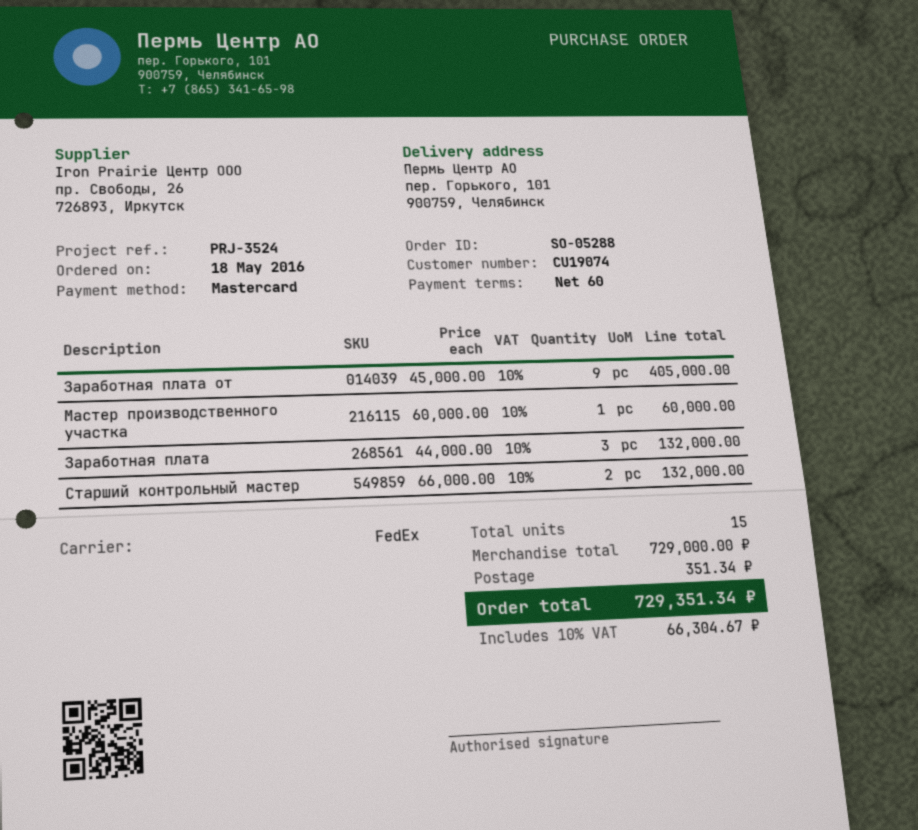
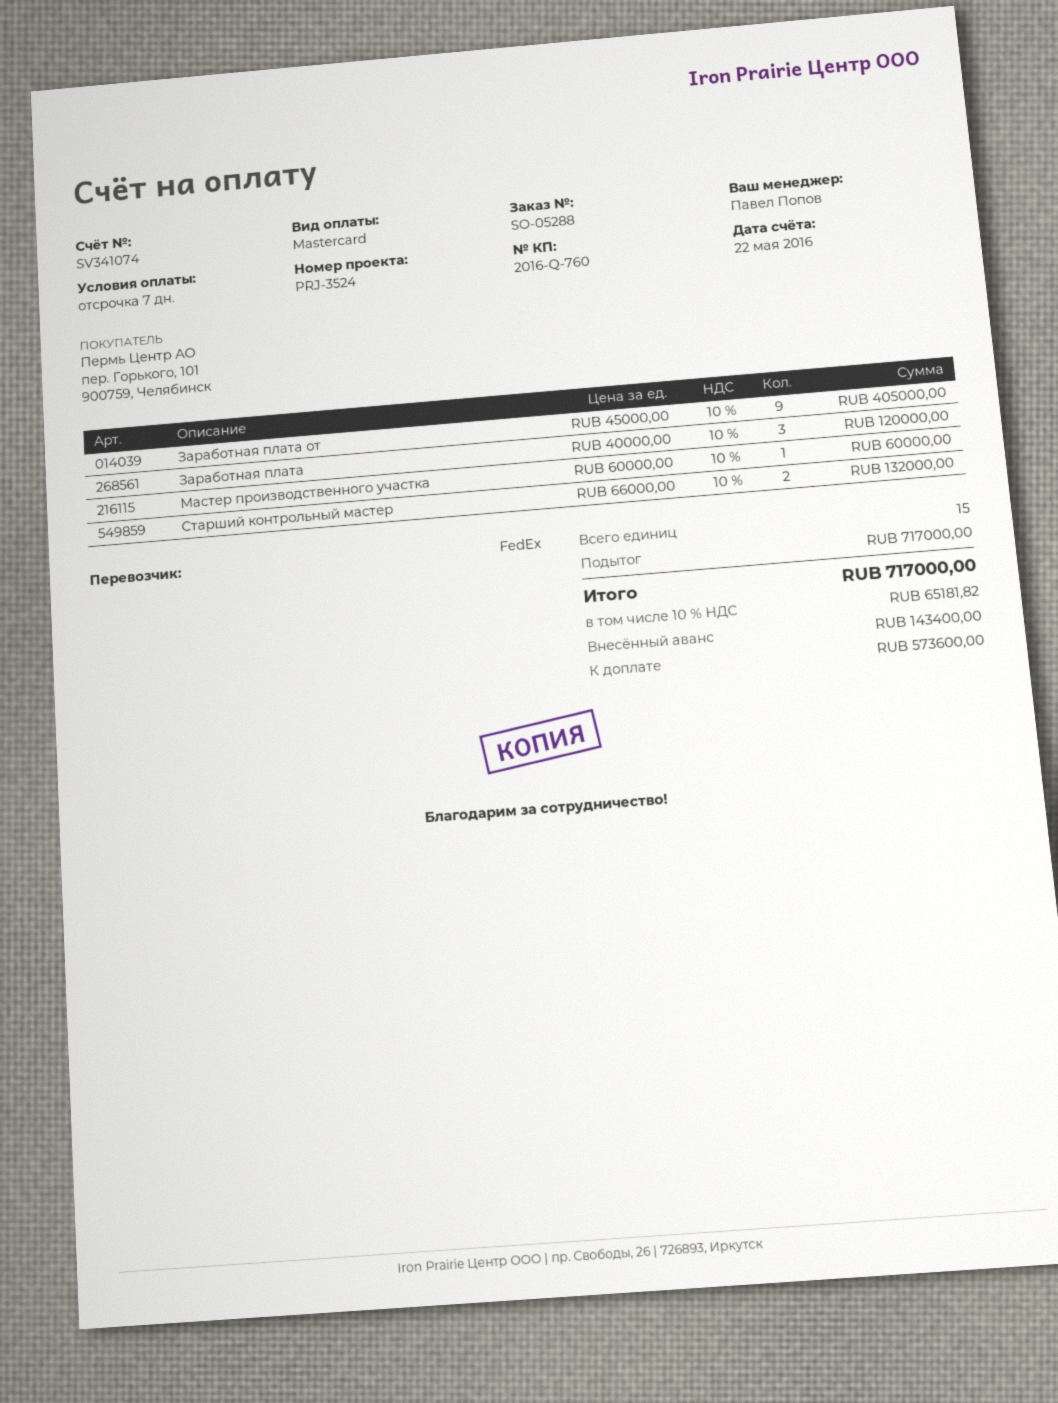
payment terms: 60 days -> 7 days
Заработная плата: 3 x 44000.00 = 132000.00 -> 3 x 40000.00 = 120000.00
subtotal: 729000.00 -> 717000.00
shipping: 351.34 -> none
tax: 10% = 66304.67 -> 10% = 65181.82
total: 729351.34 -> 717000.00

